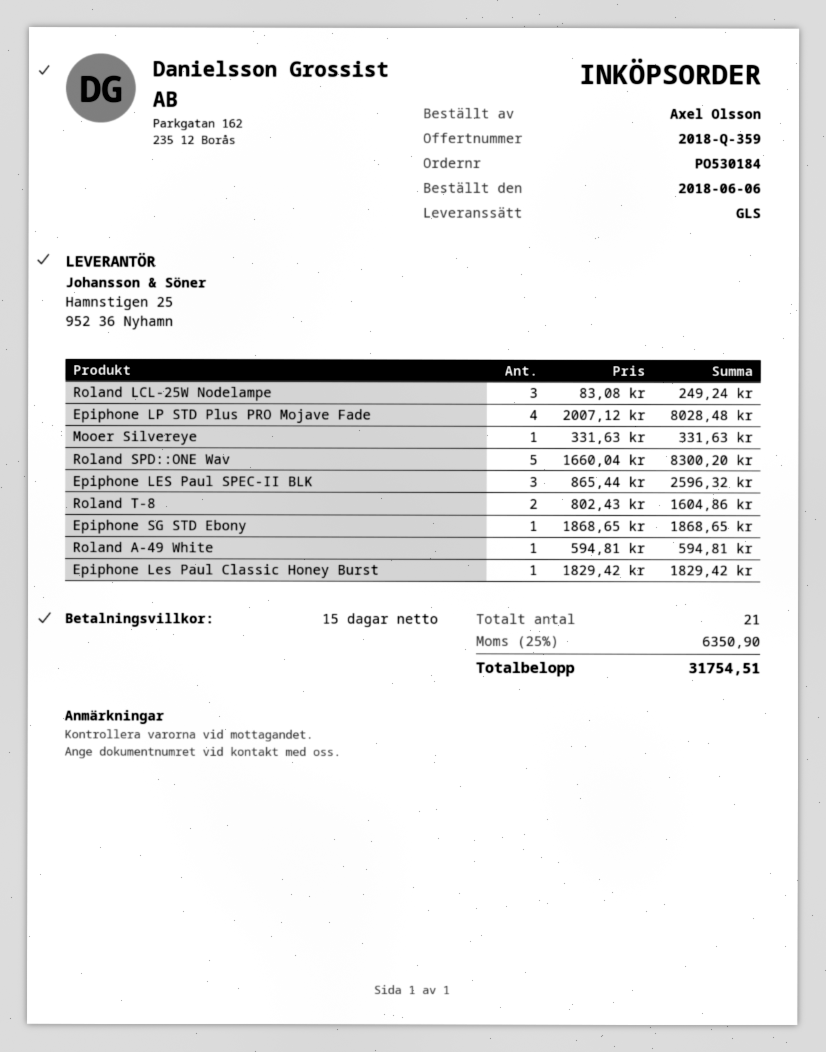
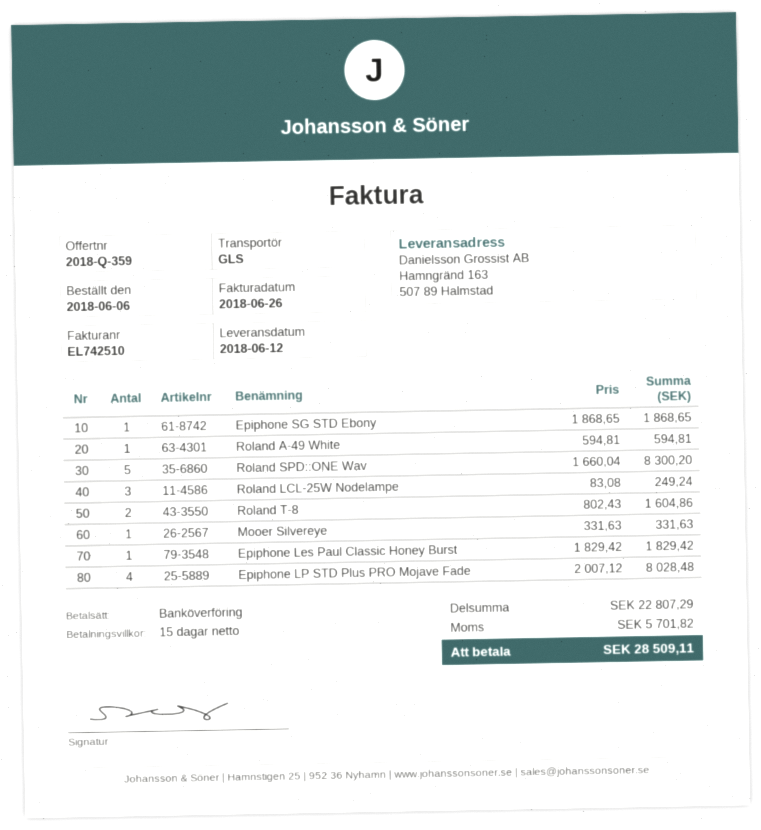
Epiphone LES Paul SPEC-II BLK: 3 x 865.44 = 2596.32 -> none
tax: 6350.90 -> 5701.82
total: 31754.51 -> 28509.11

